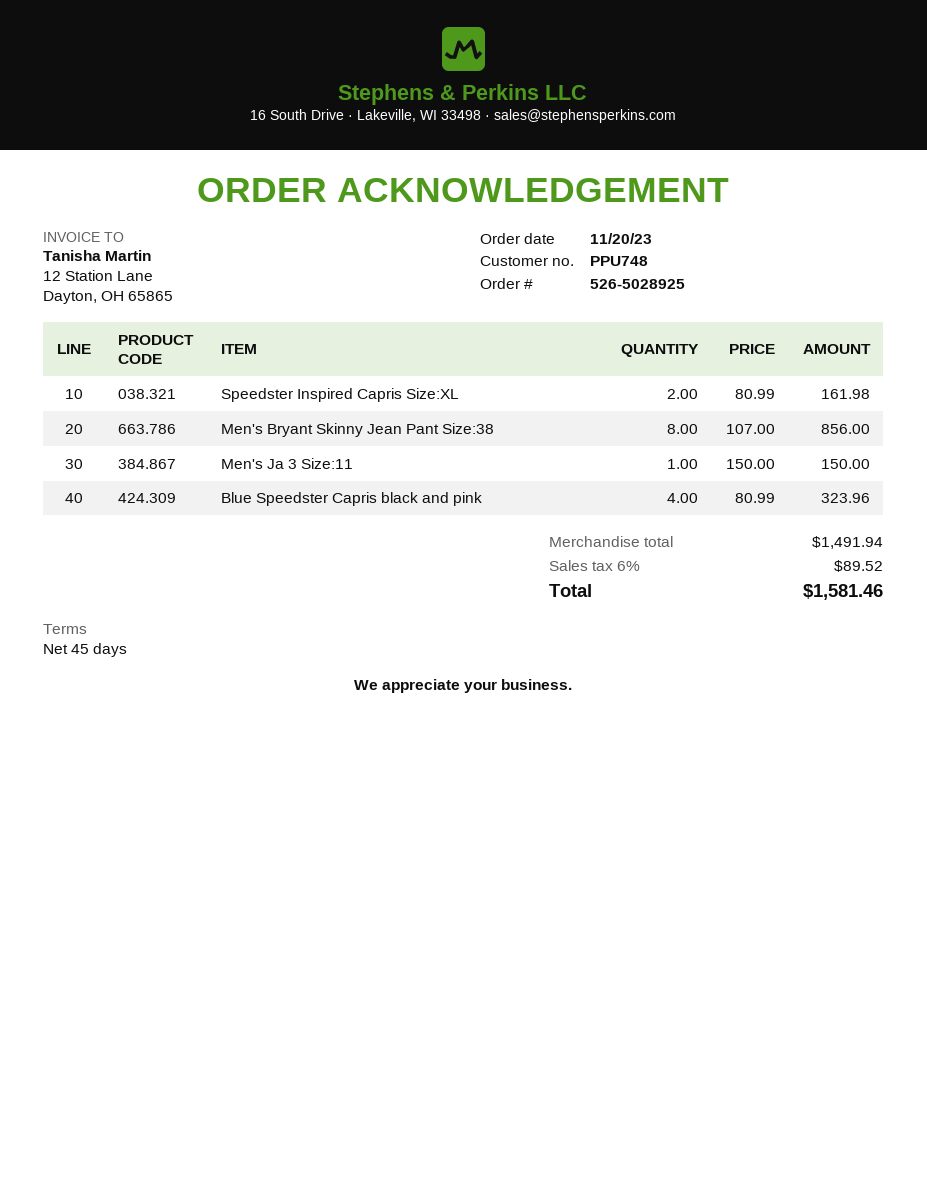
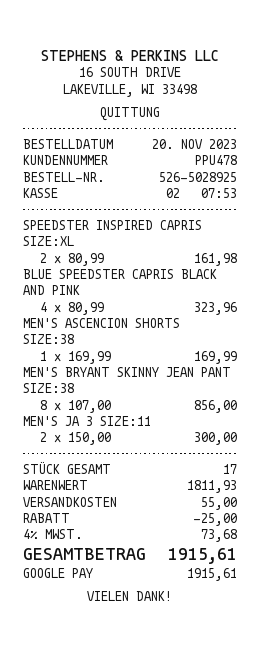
customer number: PPU748 -> PPU478
Men's Ja 3 Size:11: 1 x 150.00 = 150.00 -> 2 x 150.00 = 300.00
MEN'S ASCENCION SHORTS SIZE:38: none -> 1 x 169.99 = 169.99
subtotal: 1491.94 -> 1811.93
discount: none -> 25.00
shipping: none -> 55.00
tax: 6% = 89.52 -> 4% = 73.68
total: 1581.46 -> 1915.61

